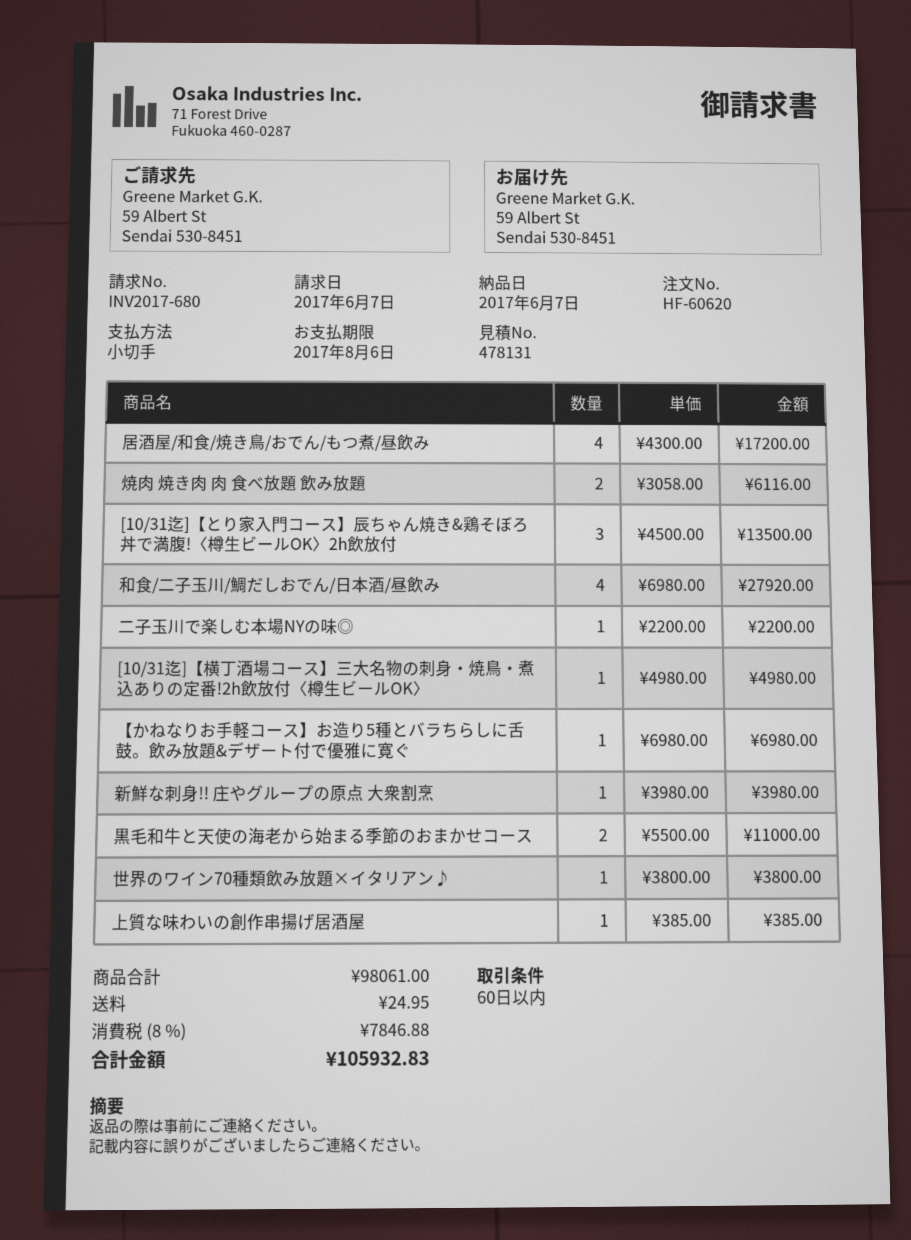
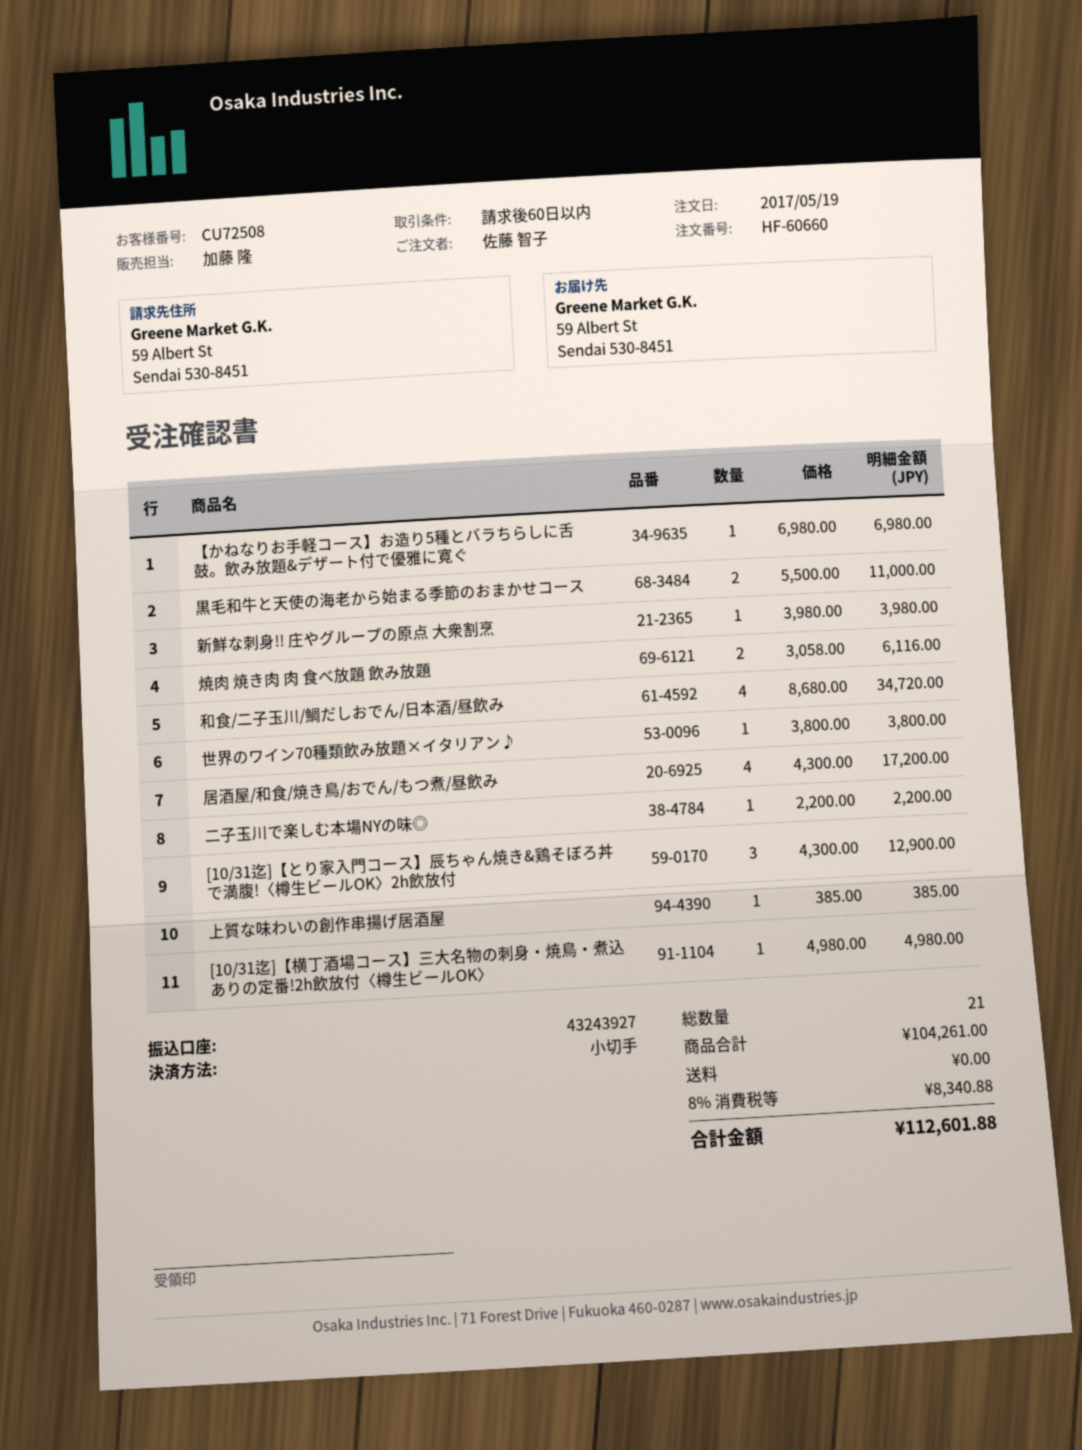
order number: HF-60620 -> HF-60660
[10/31迄]【とり家入門コース】辰ちゃん焼き&鶏そぼろ丼で満腹!〈樽生ビールOK〉2h飲放付: 3 x 4500.00 = 13500.00 -> 3 x 4300.00 = 12900.00
和食/二子玉川/鯛だしおでん/日本酒/昼飲み: 4 x 6980.00 = 27920.00 -> 4 x 8680.00 = 34720.00
subtotal: 98061.00 -> 104261.00
shipping: 24.95 -> 0.00
tax: 8% = 7846.88 -> 8% = 8340.88
total: 105932.83 -> 112601.88

